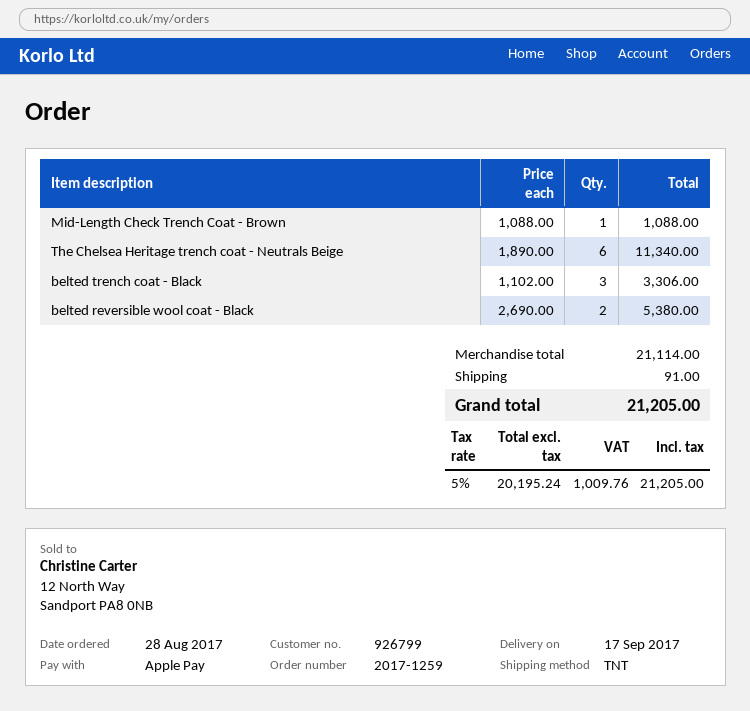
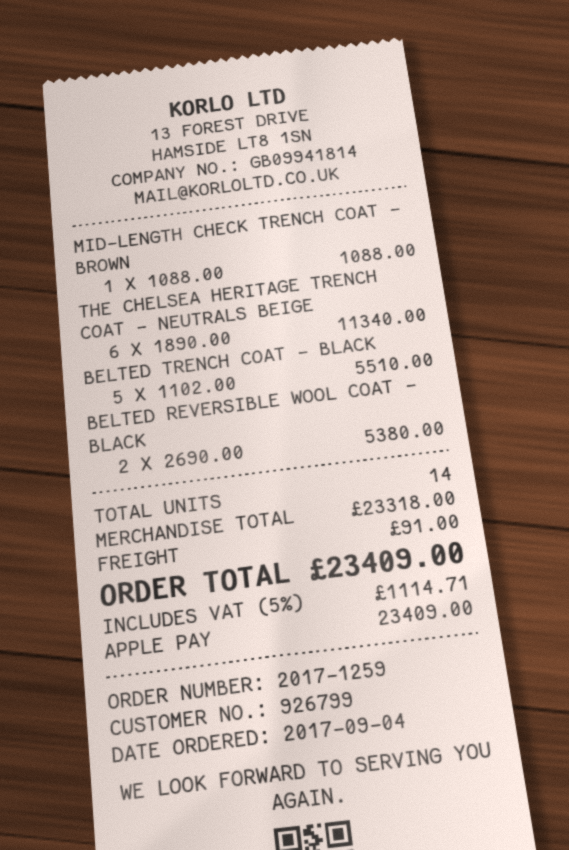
order date: 2017-08-28 -> 2017-09-04
belted trench coat - Black: 3 x 1102.00 = 3306.00 -> 5 x 1102.00 = 5510.00
subtotal: 21114.00 -> 23318.00
tax: 5% = 1009.76 -> 5% = 1114.71
total: 21205.00 -> 23409.00

